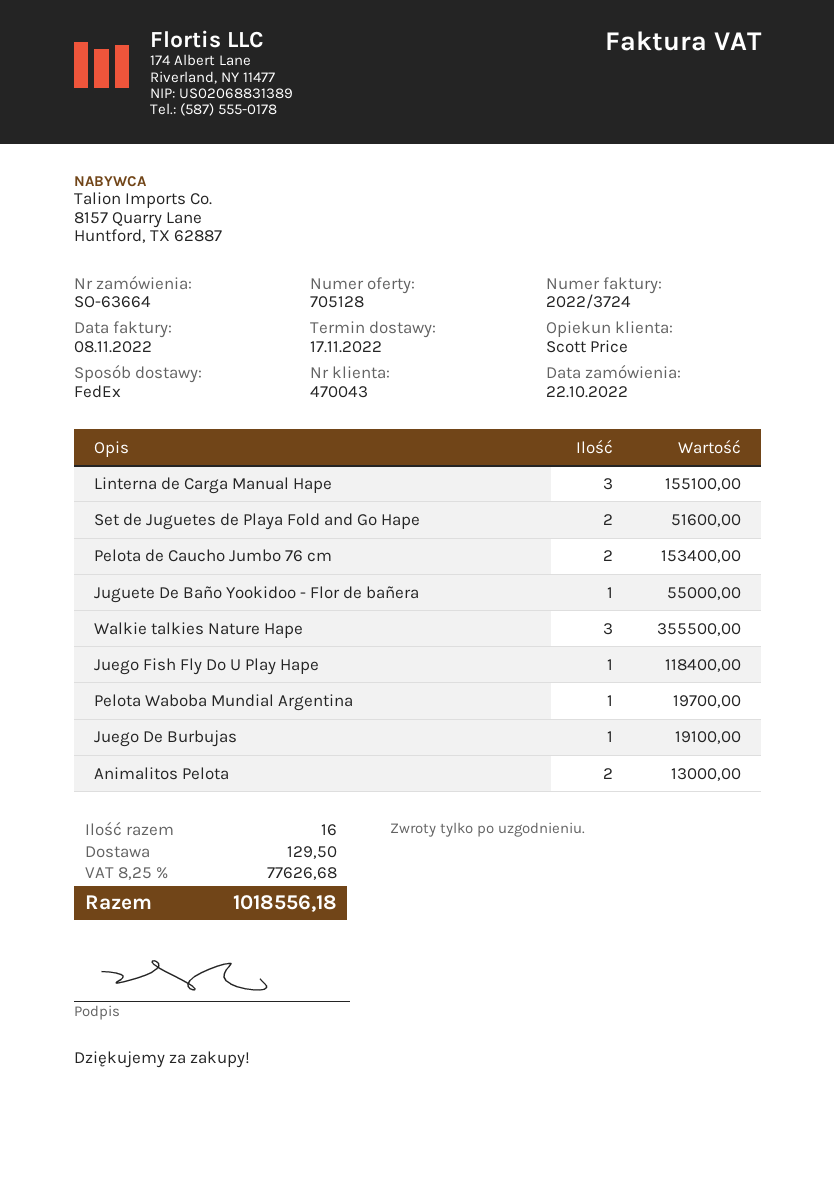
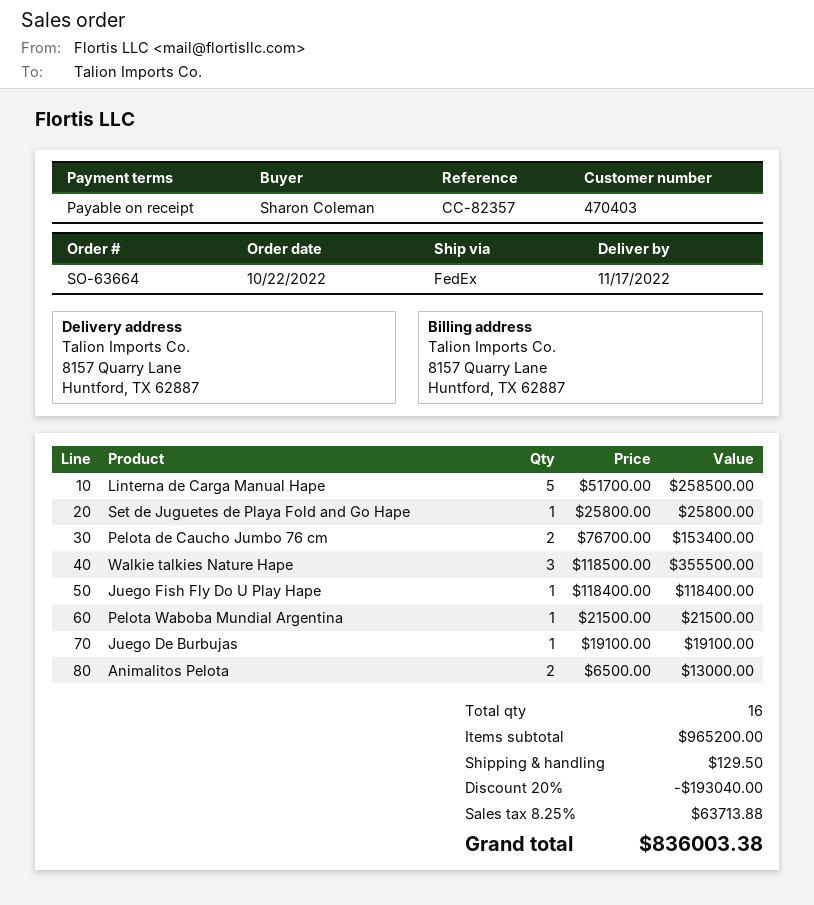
customer number: 470043 -> 470403
Linterna de Carga Manual Hape: 3 for 155100.00 -> 5 for 258500.00
Set de Juguetes de Playa Fold and Go Hape: 2 for 51600.00 -> 1 for 25800.00
Juguete De Baño Yookidoo - Flor de bañera: 1 for 55000.00 -> none
Pelota Waboba Mundial Argentina: 1 for 19700.00 -> 1 for 21500.00
discount: none -> 20% = 193040.00
tax: 8.25% = 77626.68 -> 8.25% = 63713.88
total: 1018556.18 -> 836003.38

